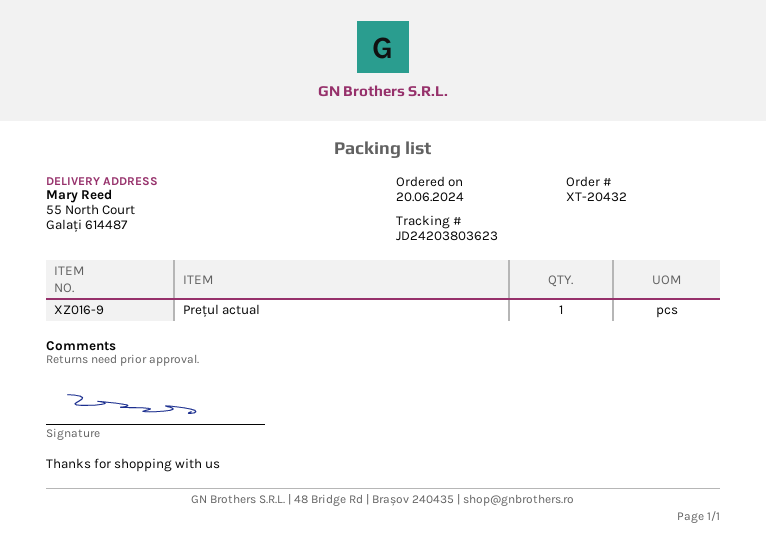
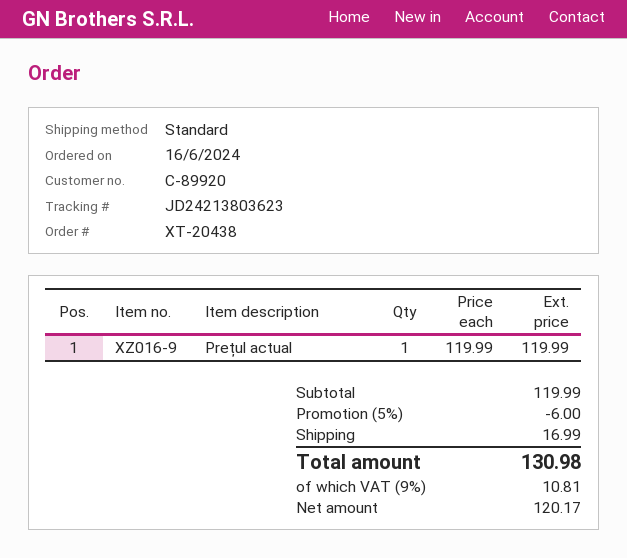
order number: XT-20432 -> XT-20438
order date: 2024-06-20 -> 2024-06-16
tracking number: JD24203803623 -> JD24213803623

